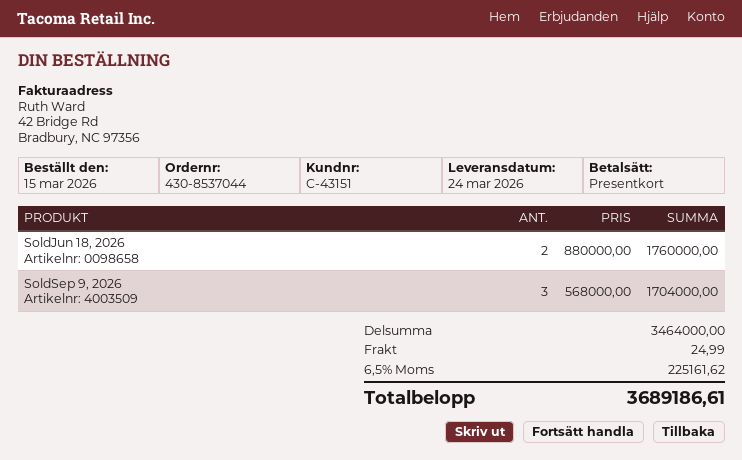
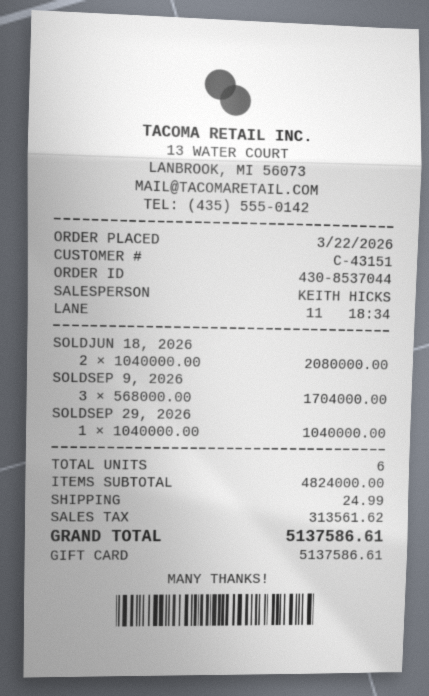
order date: 2026-03-15 -> 2026-03-22
SoldJun 18, 2026: 2 x 880000.00 = 1760000.00 -> 2 x 1040000.00 = 2080000.00
SOLDSEP 29, 2026: none -> 1 x 1040000.00 = 1040000.00
subtotal: 3464000.00 -> 4824000.00
tax: 225161.62 -> 313561.62
total: 3689186.61 -> 5137586.61

